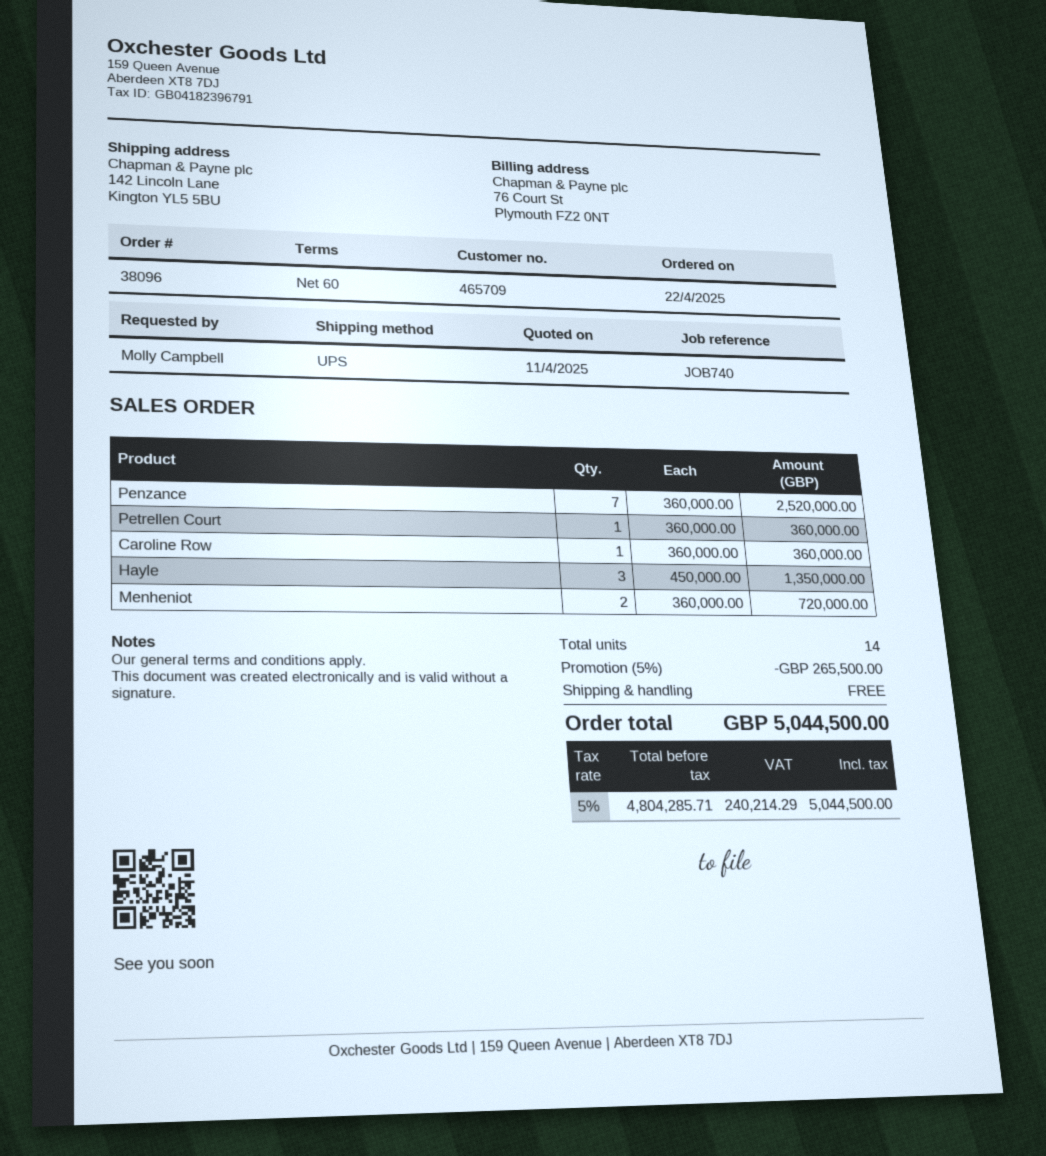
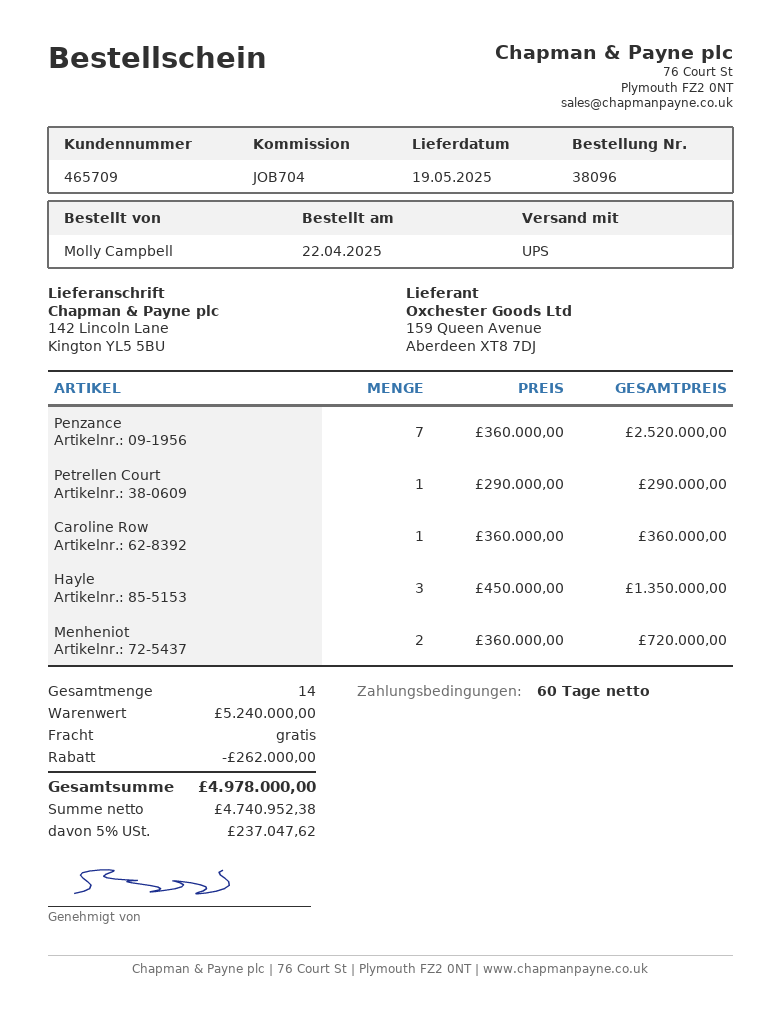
reference: JOB740 -> JOB704
Petrellen Court: 1 x 360000.00 = 360000.00 -> 1 x 290000.00 = 290000.00
discount: 265500.00 -> 262000.00
net: 4804285.71 -> 4740952.38
tax: 5% = 240214.29 -> 5% = 237047.62
total: 5044500.00 -> 4978000.00

